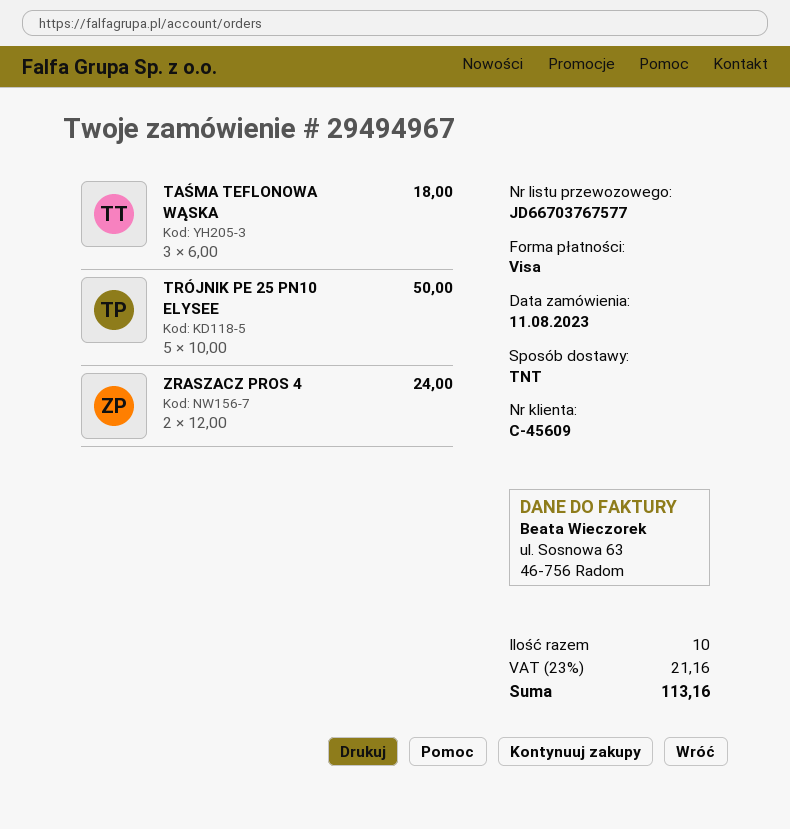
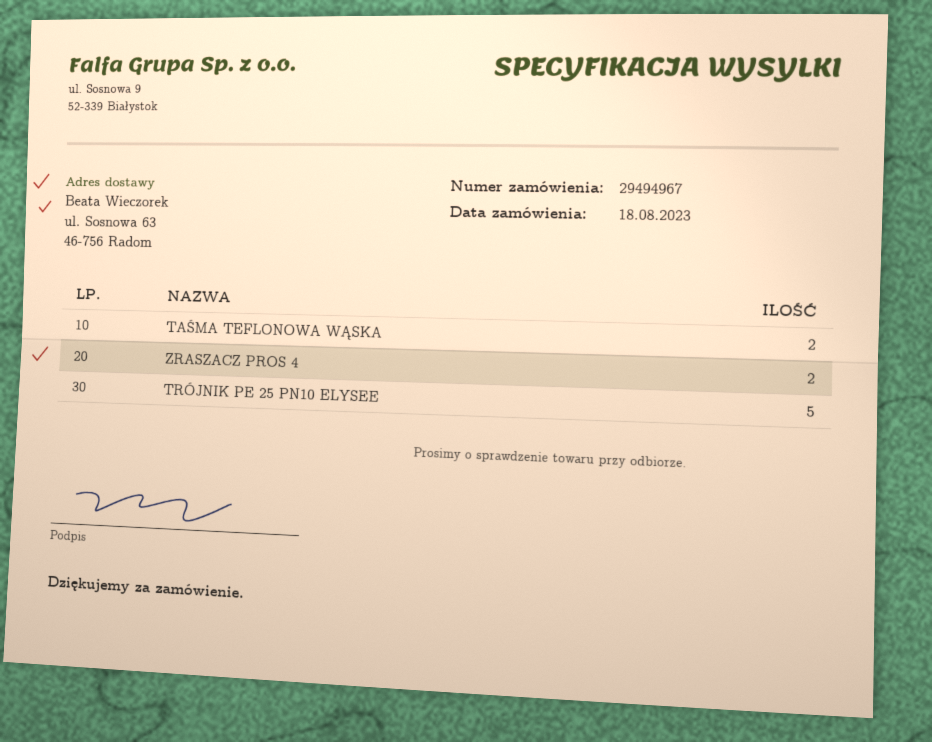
order date: 2023-08-11 -> 2023-08-18
TAŚMA TEFLONOWA WĄSKA: 3 -> 2

